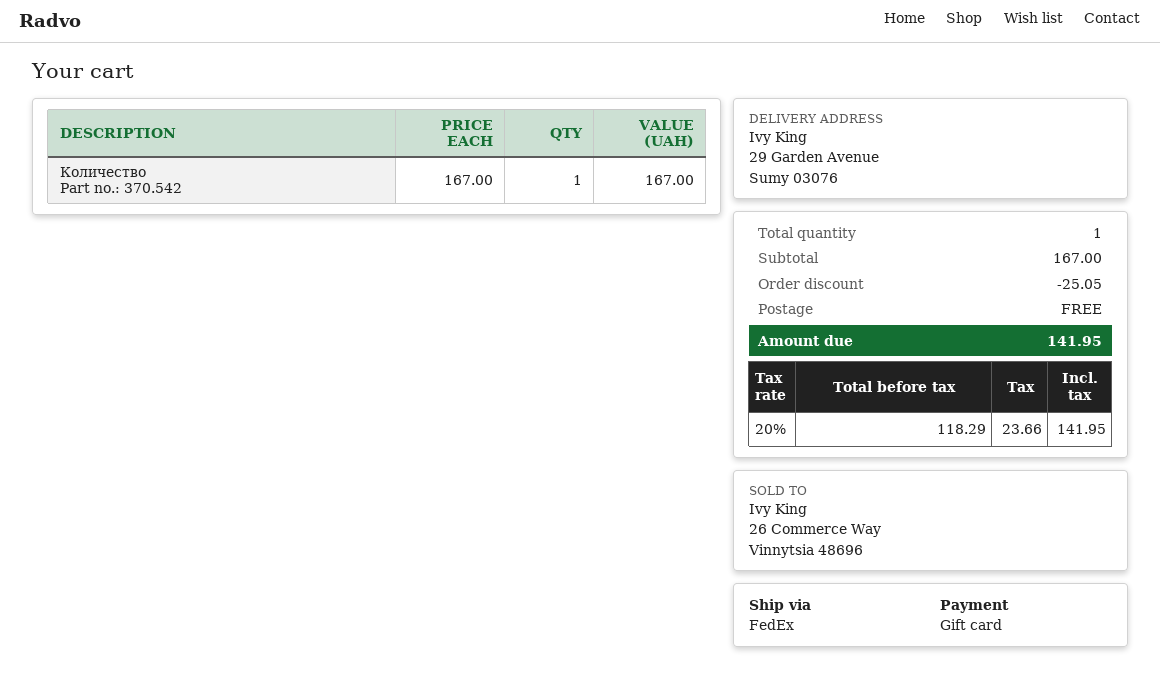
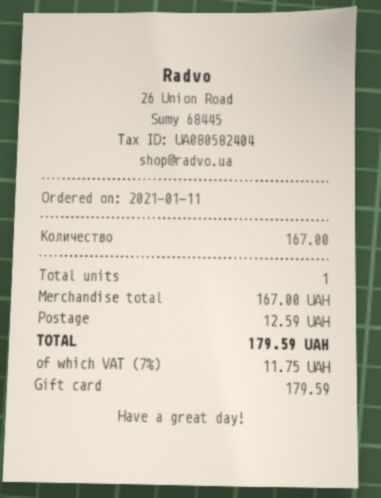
discount: 25.05 -> none
shipping: 0.00 -> 12.59
tax: 20% = 23.66 -> 7% = 11.75
total: 141.95 -> 179.59

